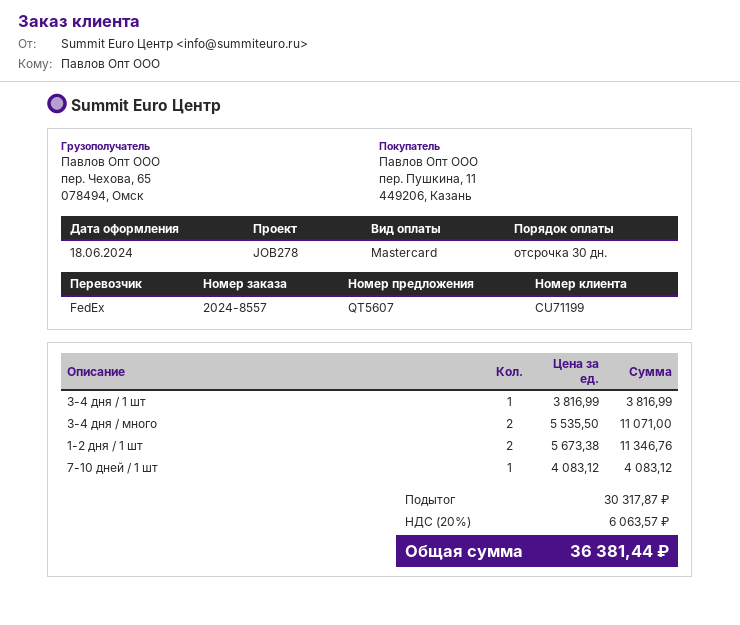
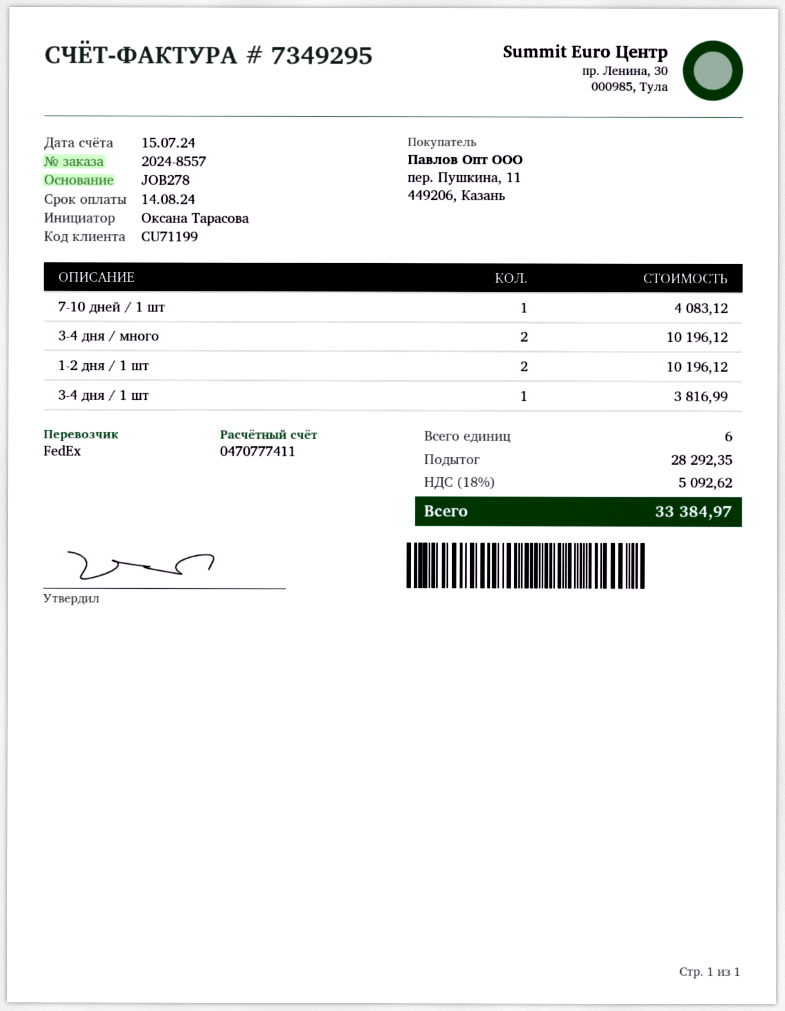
3-4 дня / много: 2 for 11071.00 -> 2 for 10196.12
1-2 дня / 1 шт: 2 for 11346.76 -> 2 for 10196.12
subtotal: 30317.87 -> 28292.35
tax: 20% = 6063.57 -> 18% = 5092.62
total: 36381.44 -> 33384.97

